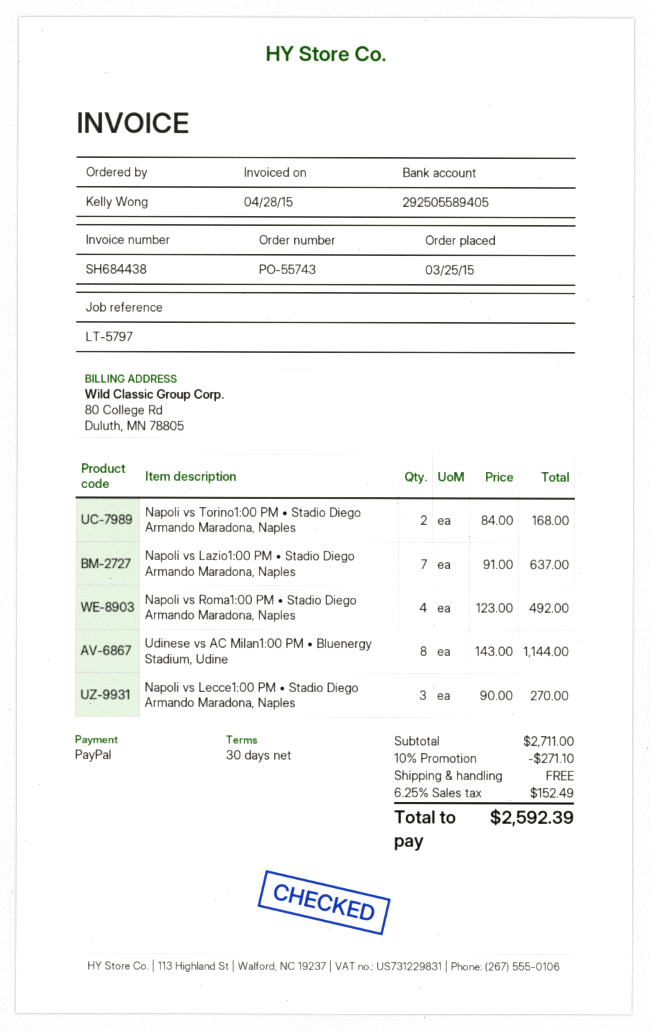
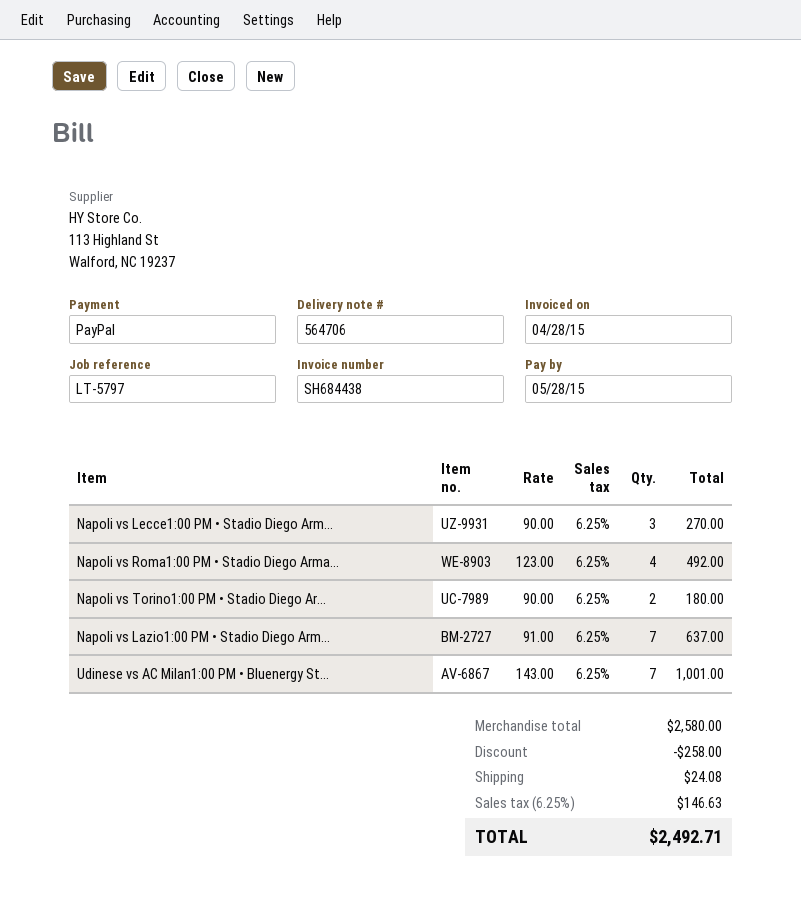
Napoli vs Torino1:00 PM • Stadio Diego Armando Maradona, Naples: 2 x 84.00 = 168.00 -> 2 x 90.00 = 180.00
Udinese vs AC Milan1:00 PM • Bluenergy Stadium, Udine: 8 x 143.00 = 1144.00 -> 7 x 143.00 = 1001.00
subtotal: 2711.00 -> 2580.00
discount: 271.10 -> 258.00
shipping: 0.00 -> 24.08
tax: 6.25% = 152.49 -> 6.25% = 146.63
total: 2592.39 -> 2492.71

